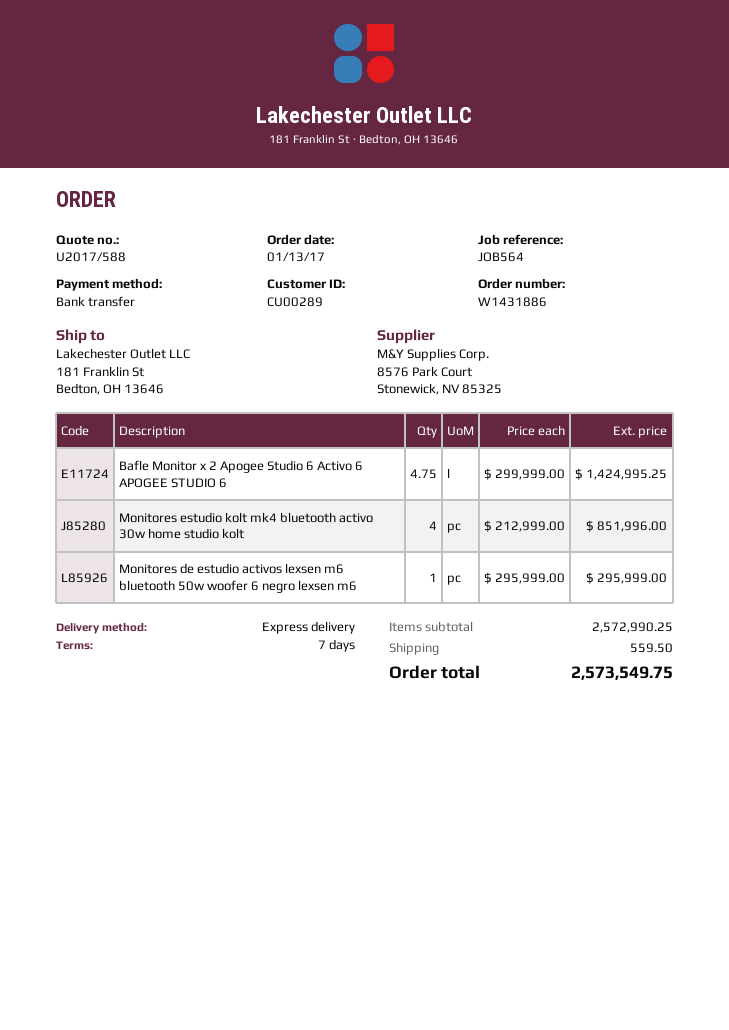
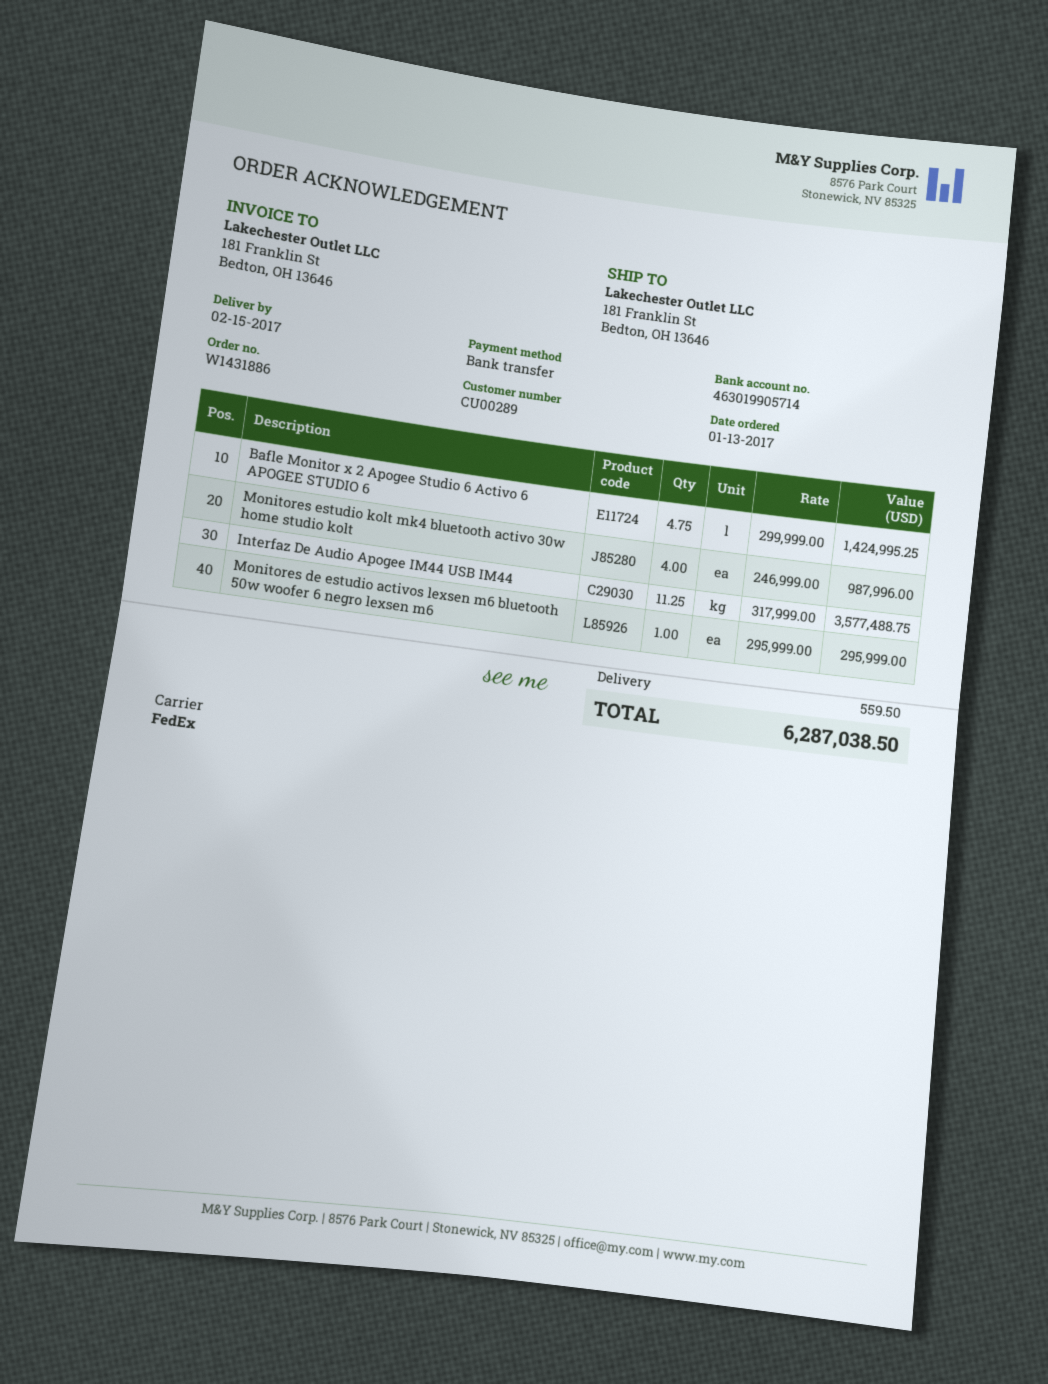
shipping method: express -> FedEx
Monitores estudio kolt mk4 bluetooth activo 30w home studio kolt: 4 x 212999.00 = 851996.00 -> 4 x 246999.00 = 987996.00
Interfaz De Audio Apogee IM44 USB IM44: none -> 11.25 x 317999.00 = 3577488.75
total: 2573549.75 -> 6287038.50

